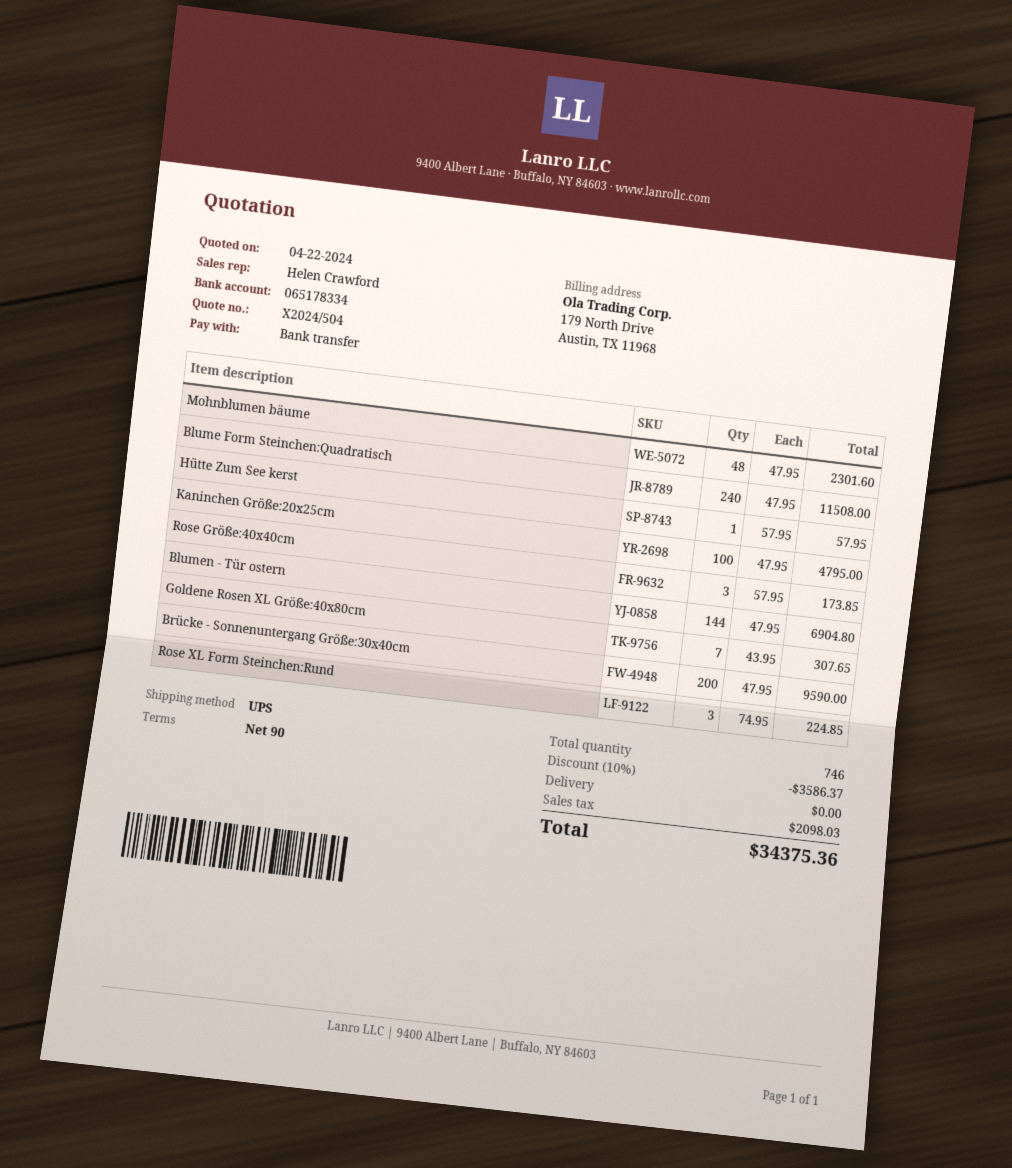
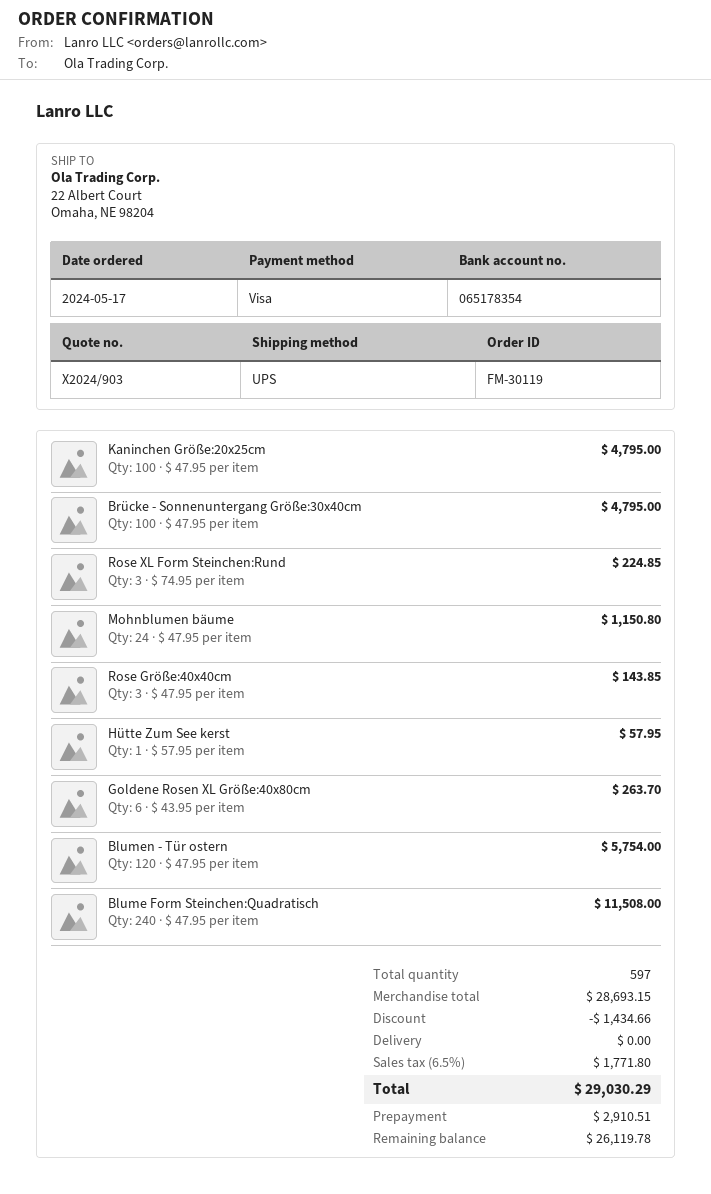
quote number: X2024/504 -> X2024/903
payment method: bank transfer -> Visa
bank account: 065178334 -> 065178354
Mohnblumen bäume: 48 x 47.95 = 2301.60 -> 24 x 47.95 = 1150.80
Rose Größe:40x40cm: 3 x 57.95 = 173.85 -> 3 x 47.95 = 143.85
Blumen - Tür ostern: 144 x 47.95 = 6904.80 -> 120 x 47.95 = 5754.00
Goldene Rosen XL Größe:40x80cm: 7 x 43.95 = 307.65 -> 6 x 43.95 = 263.70
Brücke - Sonnenuntergang Größe:30x40cm: 200 x 47.95 = 9590.00 -> 100 x 47.95 = 4795.00
total quantity: 746 -> 597
discount: 3586.37 -> 1434.66
tax: 2098.03 -> 1771.80
total: 34375.36 -> 29030.29

